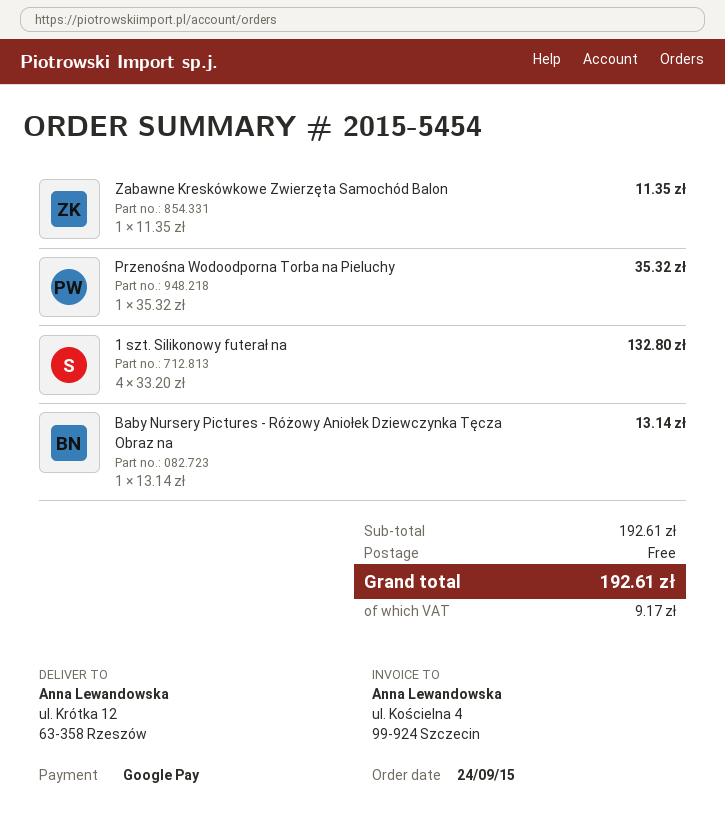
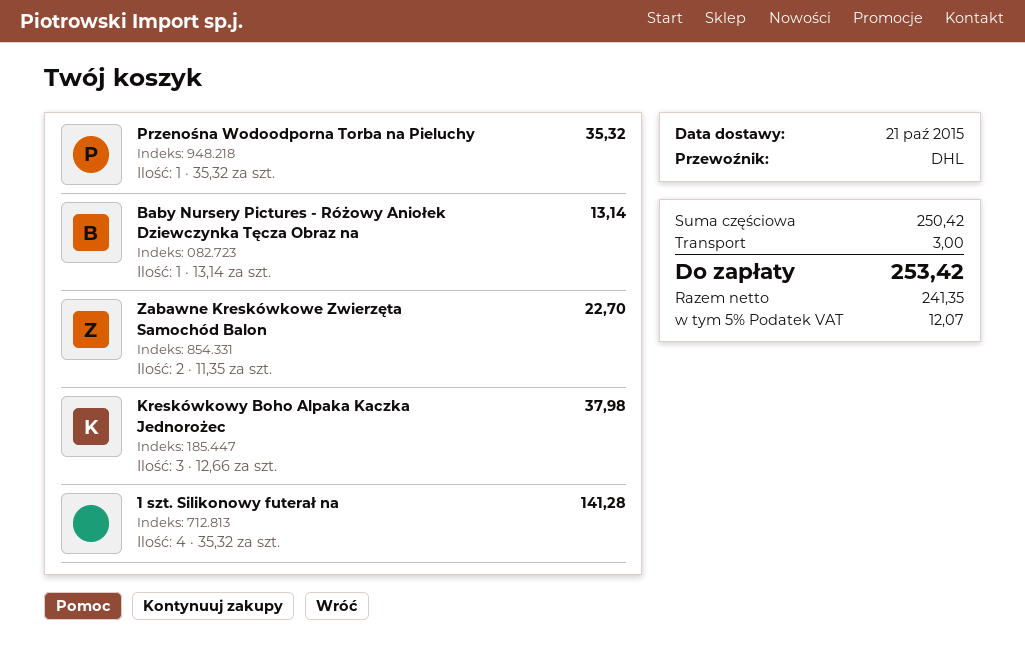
Zabawne Kreskówkowe Zwierzęta Samochód Balon: 1 x 11.35 = 11.35 -> 2 x 11.35 = 22.70
1 szt. Silikonowy futerał na: 4 x 33.20 = 132.80 -> 4 x 35.32 = 141.28
Kreskówkowy Boho Alpaka Kaczka Jednorożec: none -> 3 x 12.66 = 37.98
subtotal: 192.61 -> 250.42
shipping: 0.00 -> 3.00
tax: 9.17 -> 12.07
total: 192.61 -> 253.42

